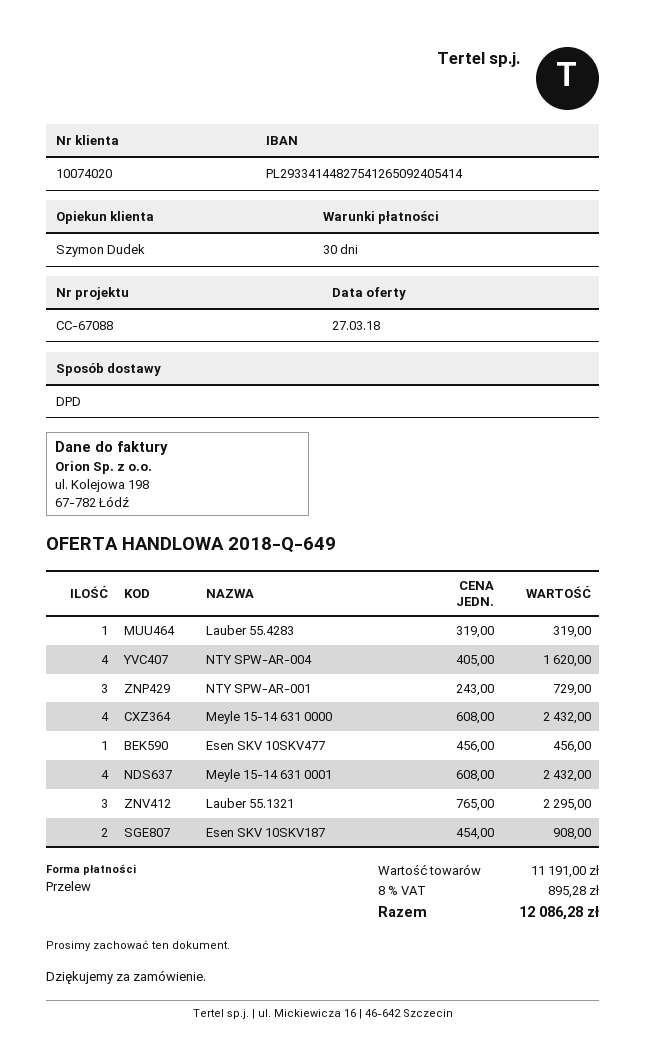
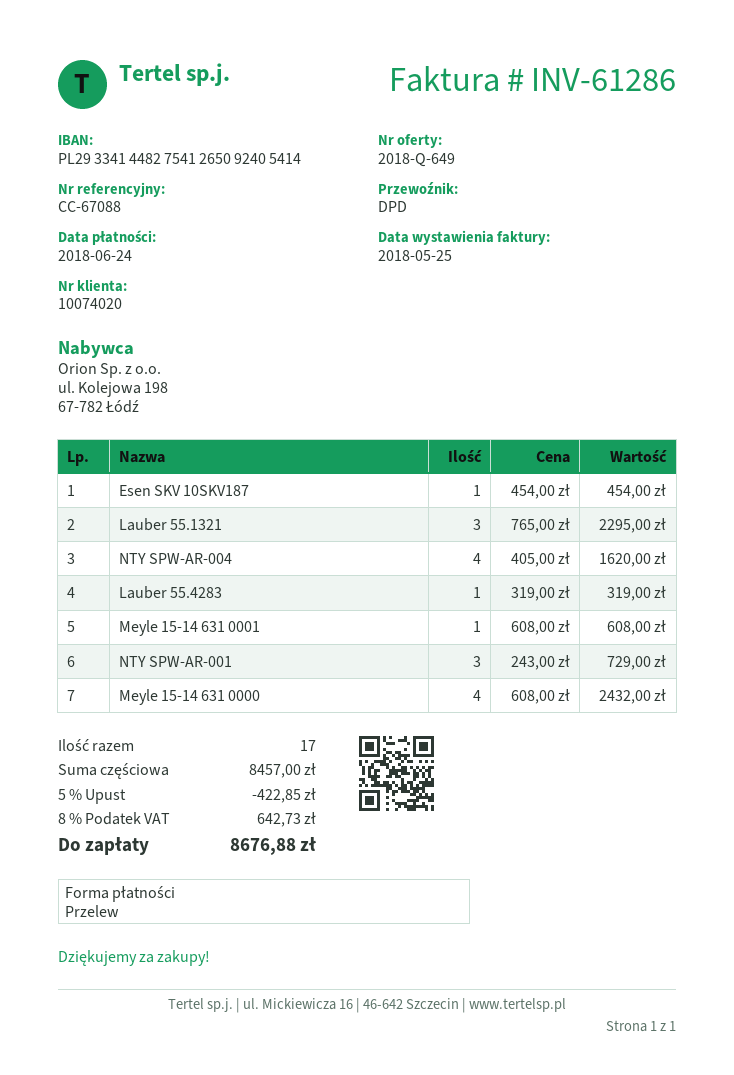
Esen SKV 10SKV477: 1 x 456.00 = 456.00 -> none
Meyle 15-14 631 0001: 4 x 608.00 = 2432.00 -> 1 x 608.00 = 608.00
Esen SKV 10SKV187: 2 x 454.00 = 908.00 -> 1 x 454.00 = 454.00
subtotal: 11191.00 -> 8457.00
discount: none -> 5% = 422.85
tax: 8% = 895.28 -> 8% = 642.73
total: 12086.28 -> 8676.88

